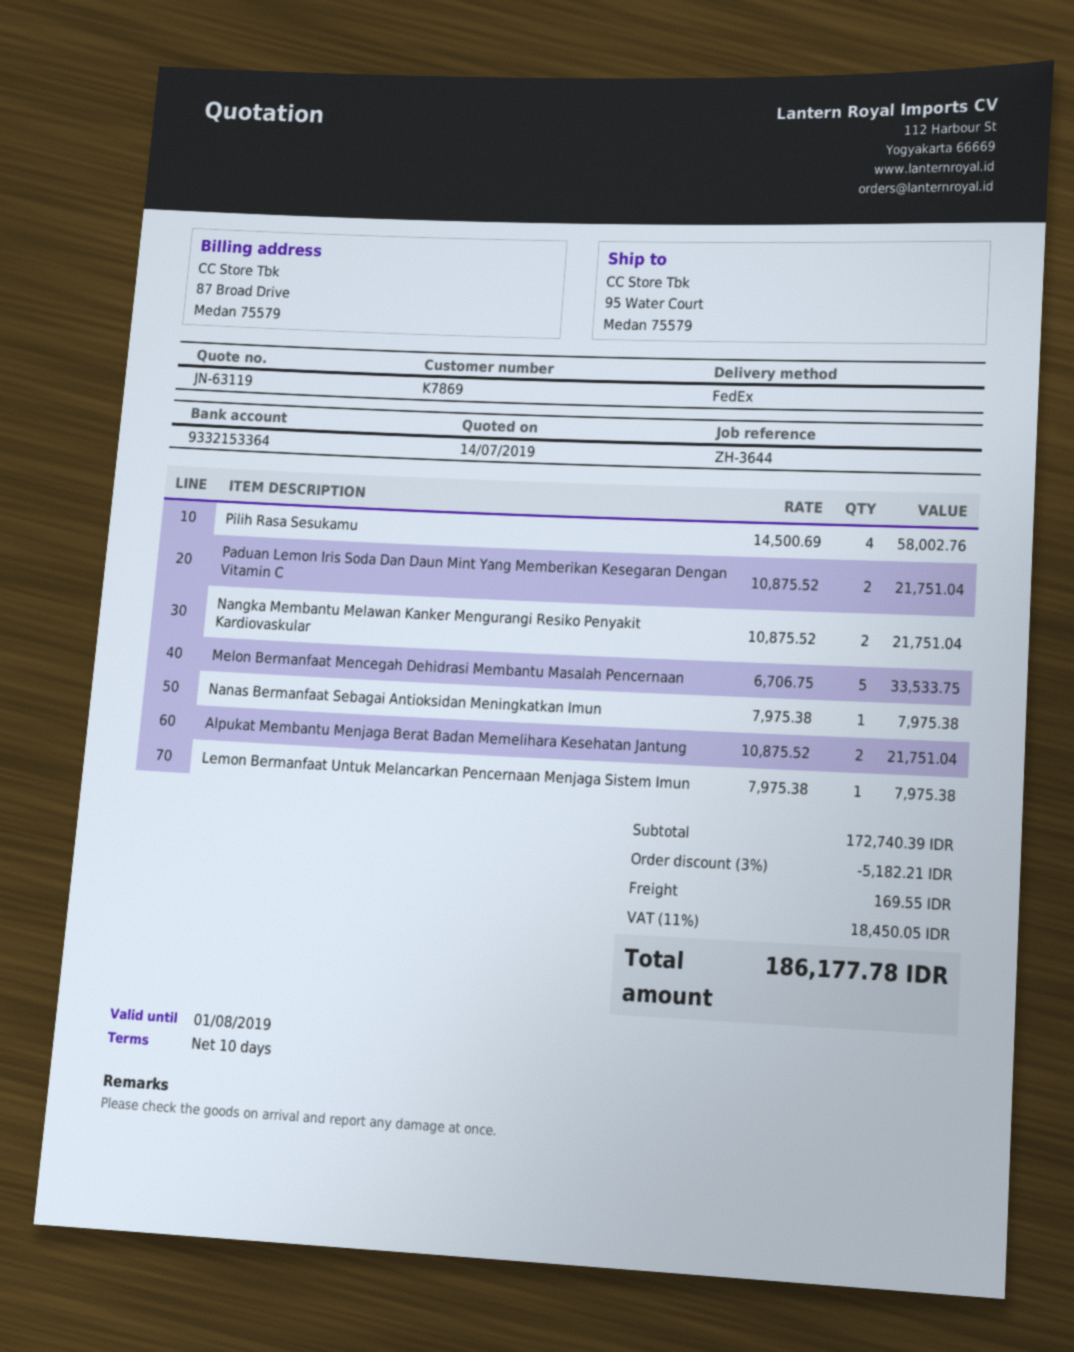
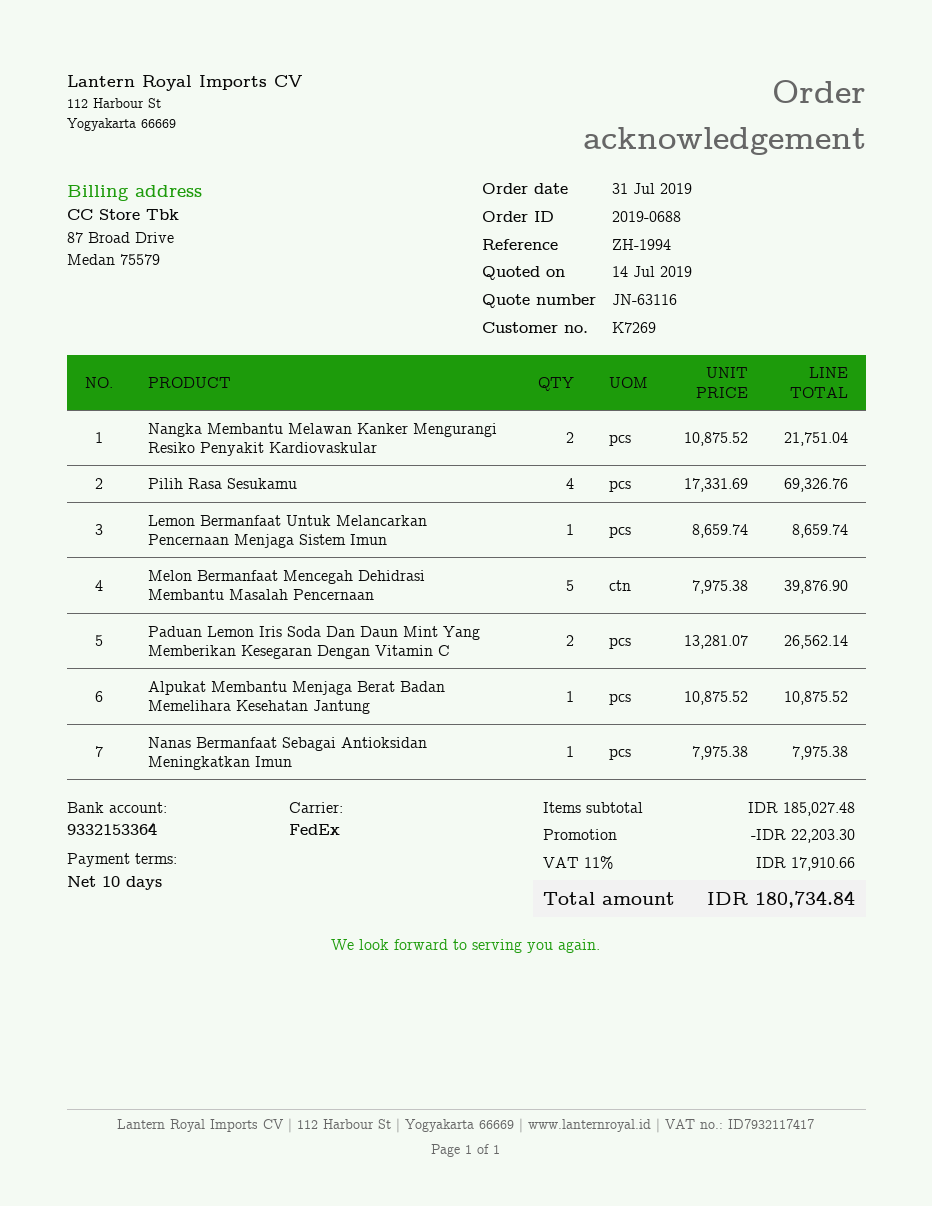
quote number: JN-63119 -> JN-63116
customer number: K7869 -> K7269
reference: ZH-3644 -> ZH-1994
Pilih Rasa Sesukamu: 4 x 14500.69 = 58002.76 -> 4 x 17331.69 = 69326.76
Paduan Lemon Iris Soda Dan Daun Mint Yang Memberikan Kesegaran Dengan Vitamin C: 2 x 10875.52 = 21751.04 -> 2 x 13281.07 = 26562.14
Melon Bermanfaat Mencegah Dehidrasi Membantu Masalah Pencernaan: 5 x 6706.75 = 33533.75 -> 5 x 7975.38 = 39876.90
Alpukat Membantu Menjaga Berat Badan Memelihara Kesehatan Jantung: 2 x 10875.52 = 21751.04 -> 1 x 10875.52 = 10875.52
Lemon Bermanfaat Untuk Melancarkan Pencernaan Menjaga Sistem Imun: 1 x 7975.38 = 7975.38 -> 1 x 8659.74 = 8659.74
subtotal: 172740.39 -> 185027.48
discount: 5182.21 -> 22203.30
shipping: 169.55 -> none
tax: 11% = 18450.05 -> 11% = 17910.66
total: 186177.78 -> 180734.84

